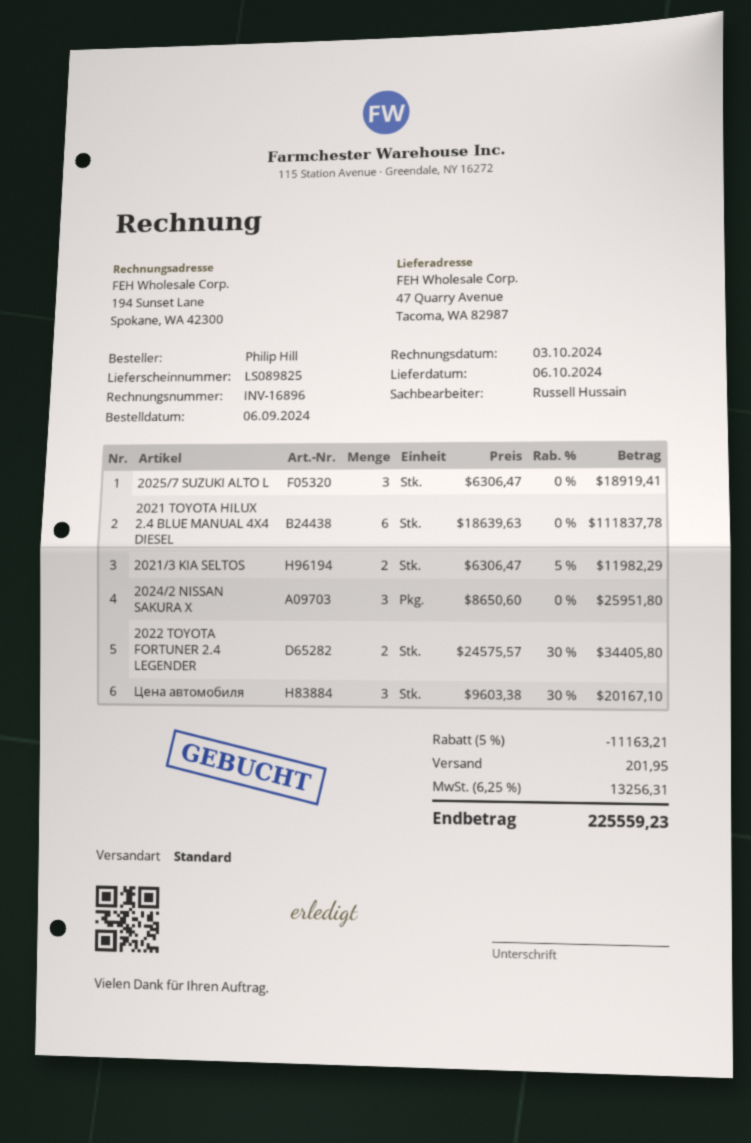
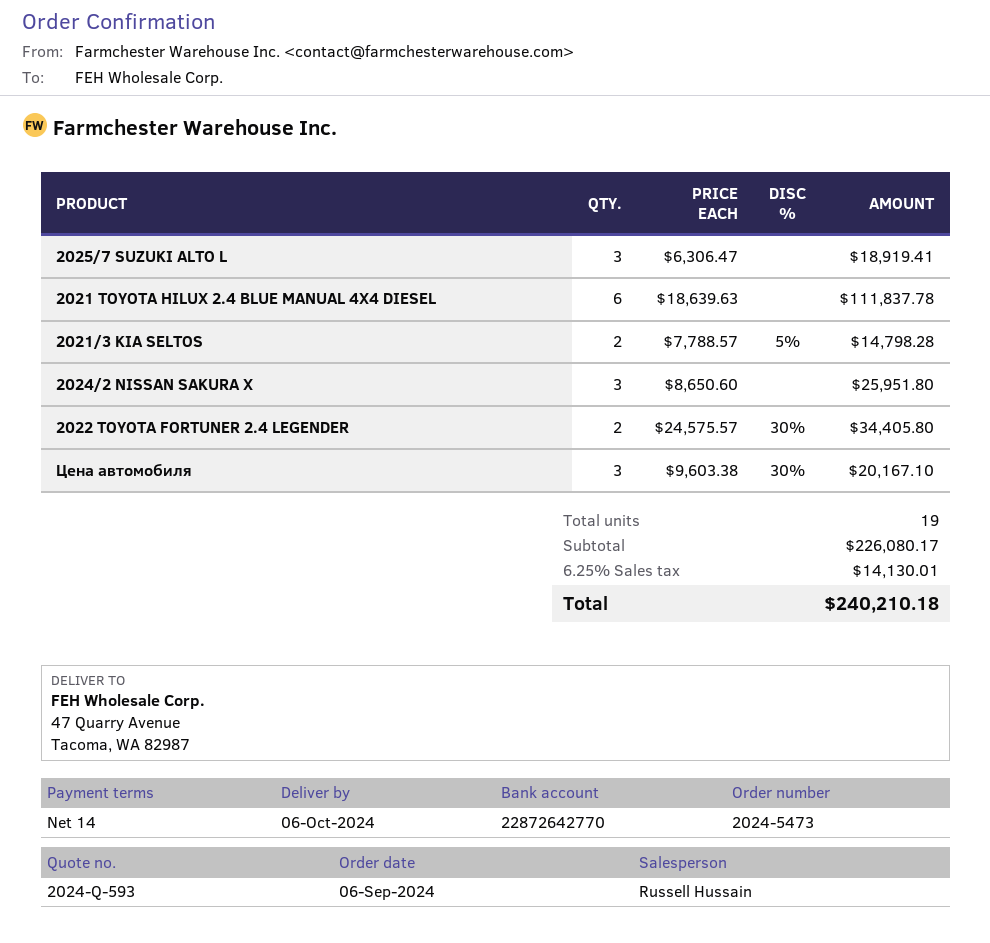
2021/3 KIA SELTOS: 2 x 6306.47 - 5% = 11982.29 -> 2 x 7788.57 - 5% = 14798.28
discount: 5% = 11163.21 -> none
shipping: 201.95 -> none
tax: 6.25% = 13256.31 -> 6.25% = 14130.01
total: 225559.23 -> 240210.18

